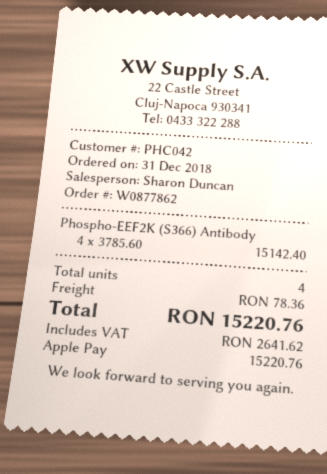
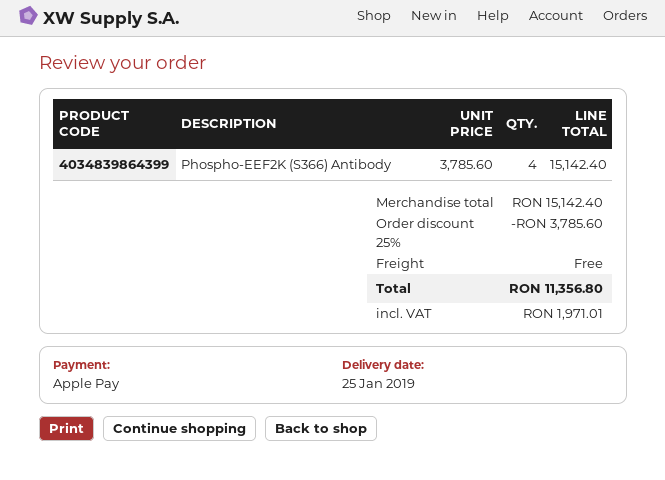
discount: none -> 25% = 3785.60
shipping: 78.36 -> 0.00
tax: 2641.62 -> 1971.01
total: 15220.76 -> 11356.80

